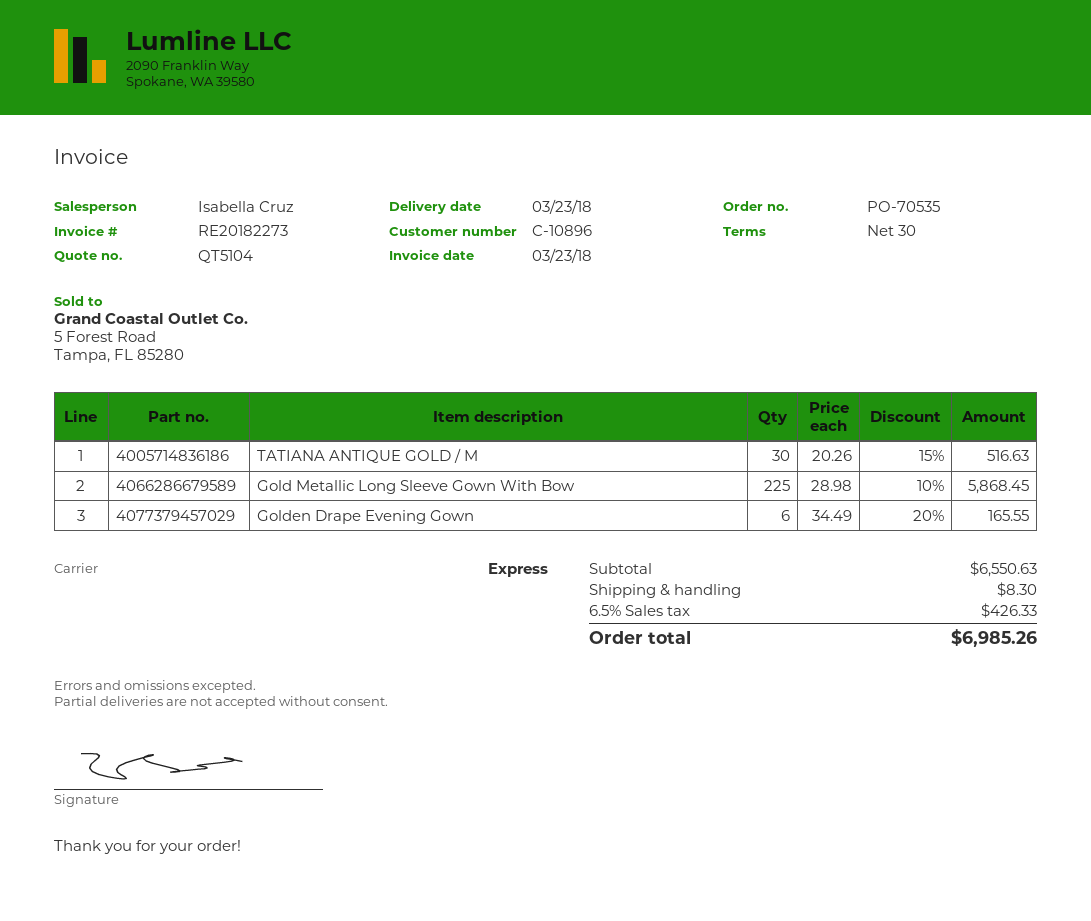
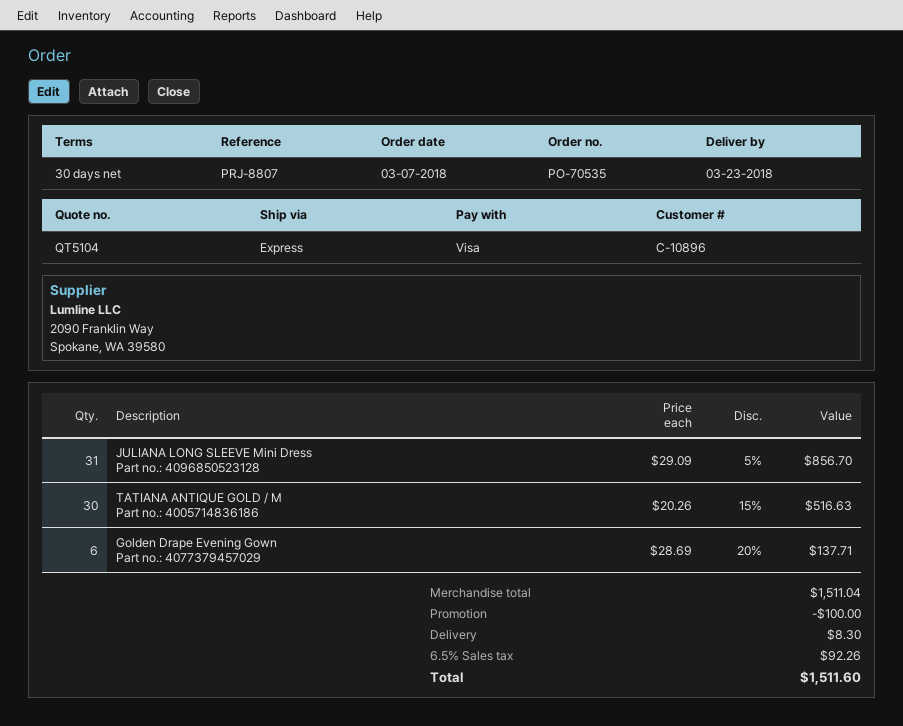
Gold Metallic Long Sleeve Gown With Bow: 225 x 28.98 - 10% = 5868.45 -> none
Golden Drape Evening Gown: 6 x 34.49 - 20% = 165.55 -> 6 x 28.69 - 20% = 137.71
JULIANA LONG SLEEVE Mini Dress: none -> 31 x 29.09 - 5% = 856.70
subtotal: 6550.63 -> 1511.04
discount: none -> 100.00
tax: 6.5% = 426.33 -> 6.5% = 92.26
total: 6985.26 -> 1511.60

